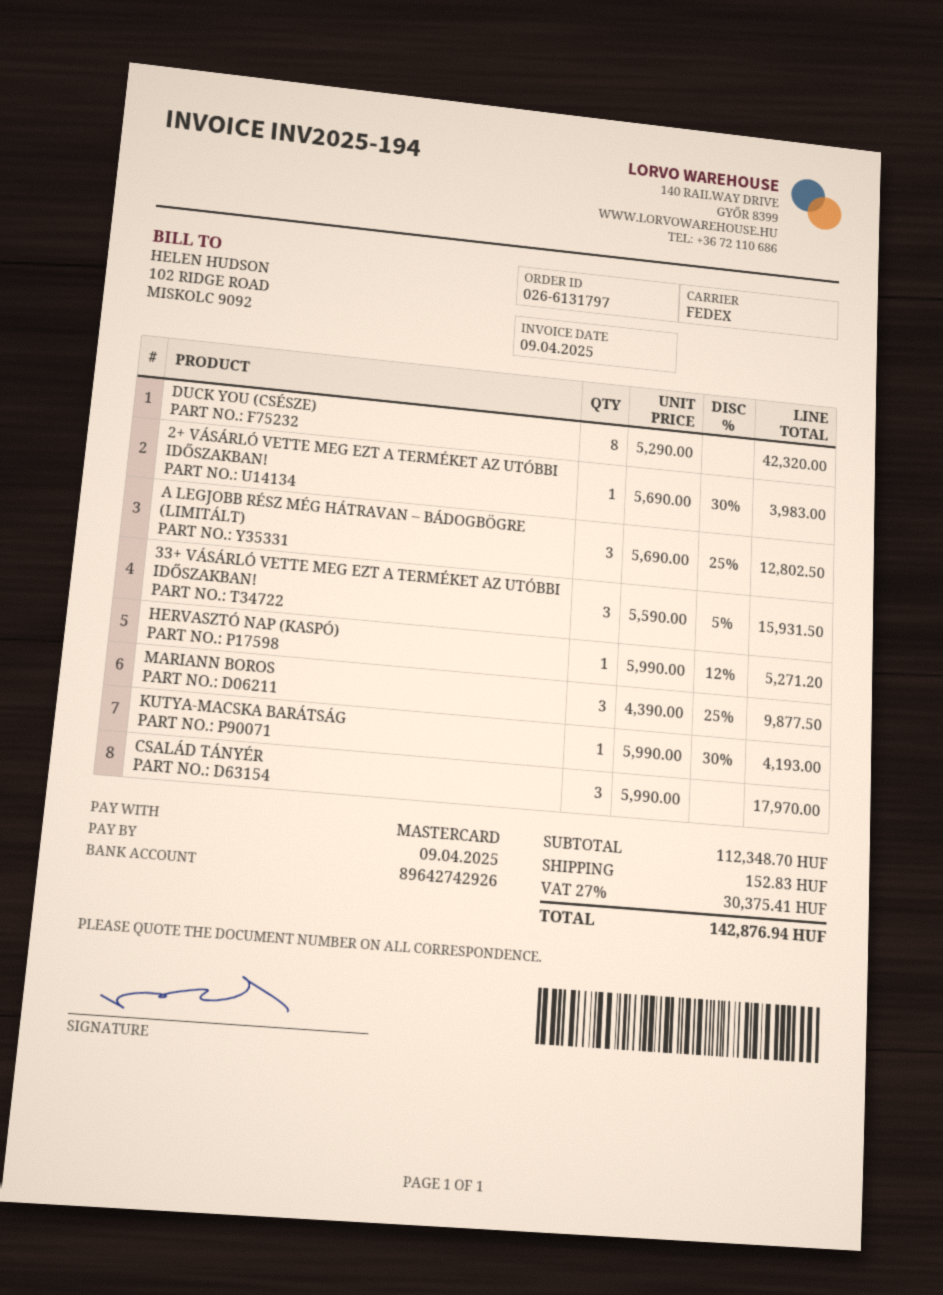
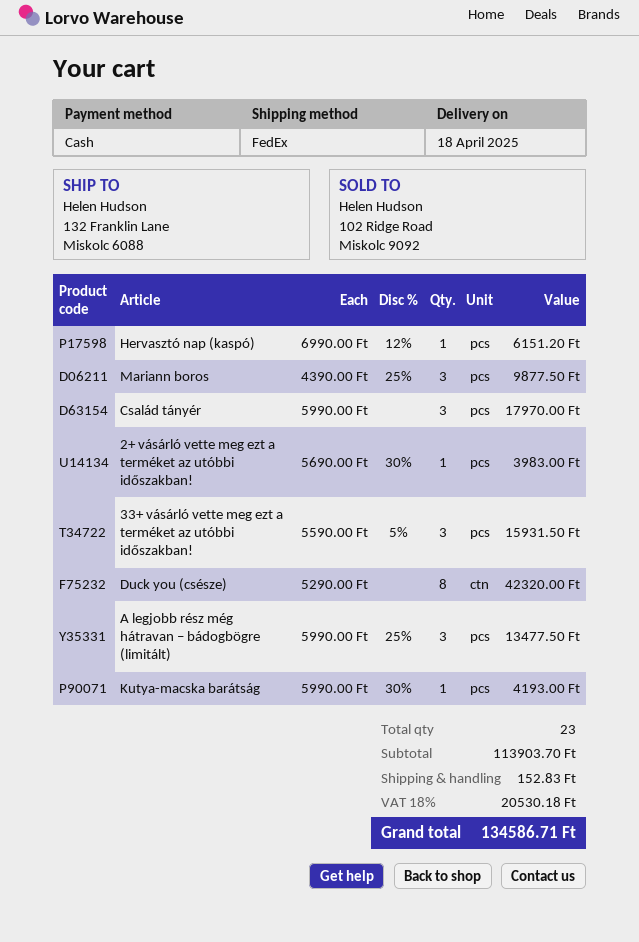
payment method: Mastercard -> cash
A LEGJOBB RÉSZ MÉG HÁTRAVAN – BÁDOGBÖGRE (LIMITÁLT): 3 x 5690.00 - 25% = 12802.50 -> 3 x 5990.00 - 25% = 13477.50
HERVASZTÓ NAP (KASPÓ): 1 x 5990.00 - 12% = 5271.20 -> 1 x 6990.00 - 12% = 6151.20
subtotal: 112348.70 -> 113903.70
tax: 27% = 30375.41 -> 18% = 20530.18
total: 142876.94 -> 134586.71

